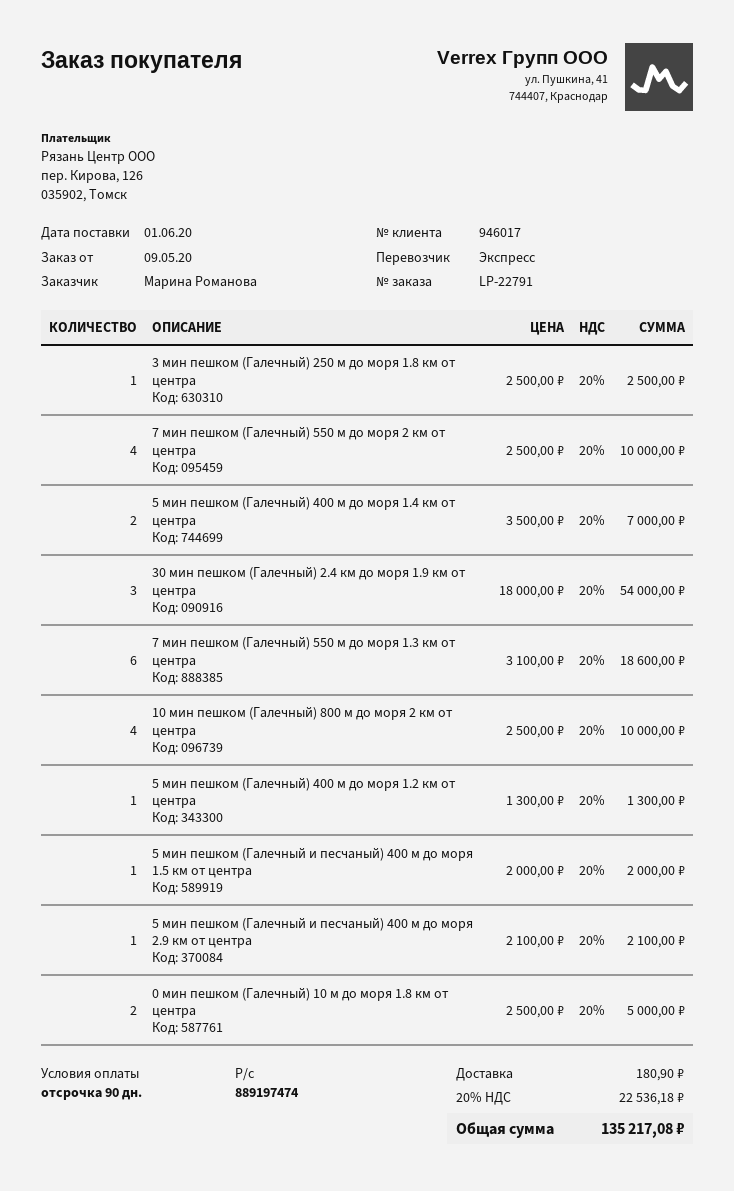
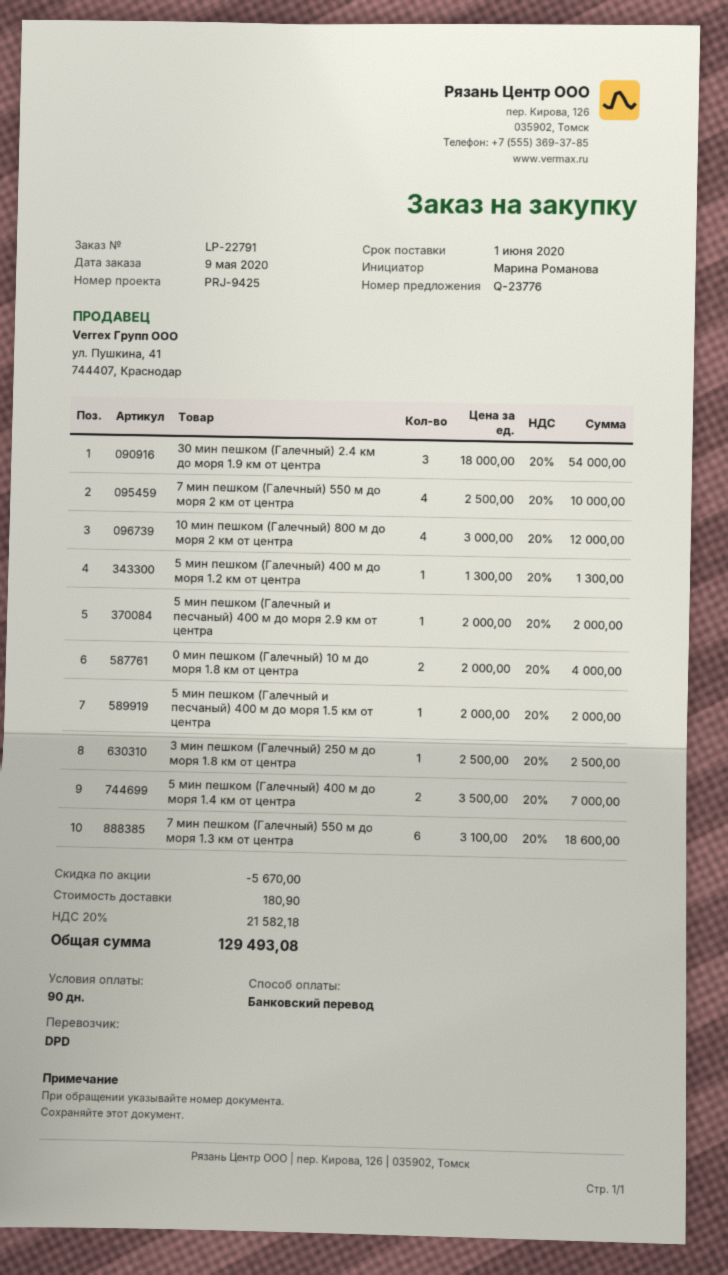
shipping method: express -> DPD
10 мин пешком (Галечный) 800 м до моря 2 км от центра: 4 x 2500.00 = 10000.00 -> 4 x 3000.00 = 12000.00
5 мин пешком (Галечный и песчаный) 400 м до моря 2.9 км от центра: 1 x 2100.00 = 2100.00 -> 1 x 2000.00 = 2000.00
0 мин пешком (Галечный) 10 м до моря 1.8 км от центра: 2 x 2500.00 = 5000.00 -> 2 x 2000.00 = 4000.00
discount: none -> 5670.00
tax: 20% = 22536.18 -> 20% = 21582.18
total: 135217.08 -> 129493.08

